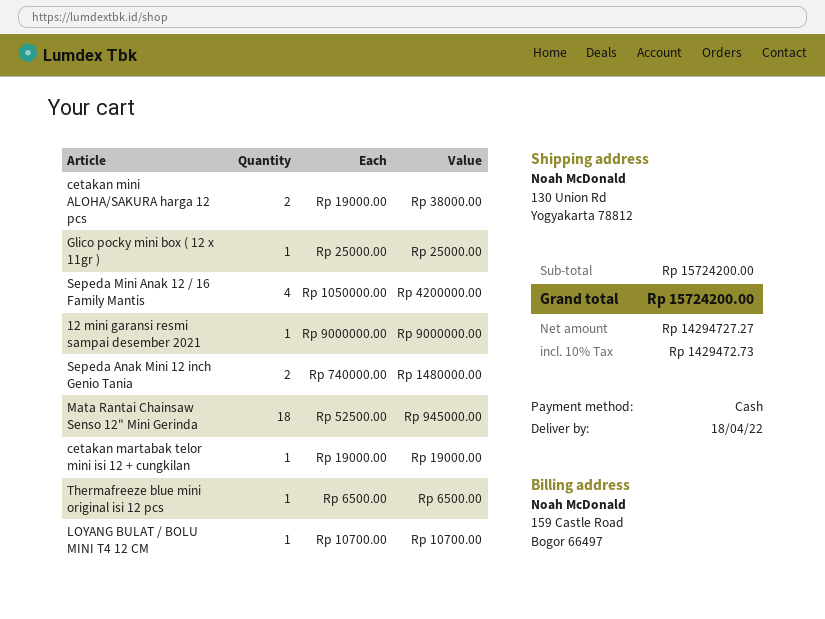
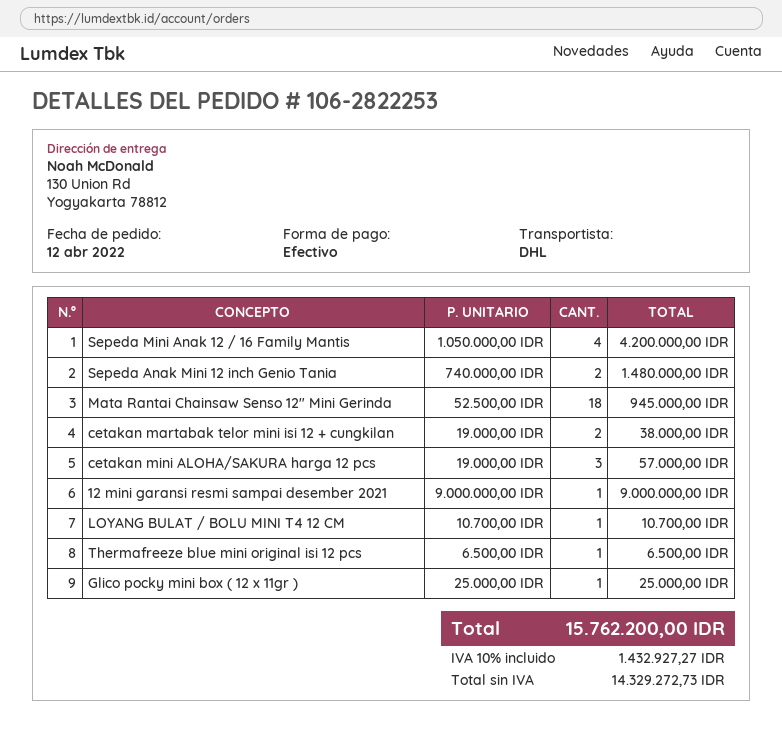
cetakan mini ALOHA/SAKURA harga 12 pcs: 2 x 19000.00 = 38000.00 -> 3 x 19000.00 = 57000.00
cetakan martabak telor mini isi 12 + cungkilan: 1 x 19000.00 = 19000.00 -> 2 x 19000.00 = 38000.00
net: 14294727.27 -> 14329272.73
tax: 10% = 1429472.73 -> 10% = 1432927.27
total: 15724200.00 -> 15762200.00

